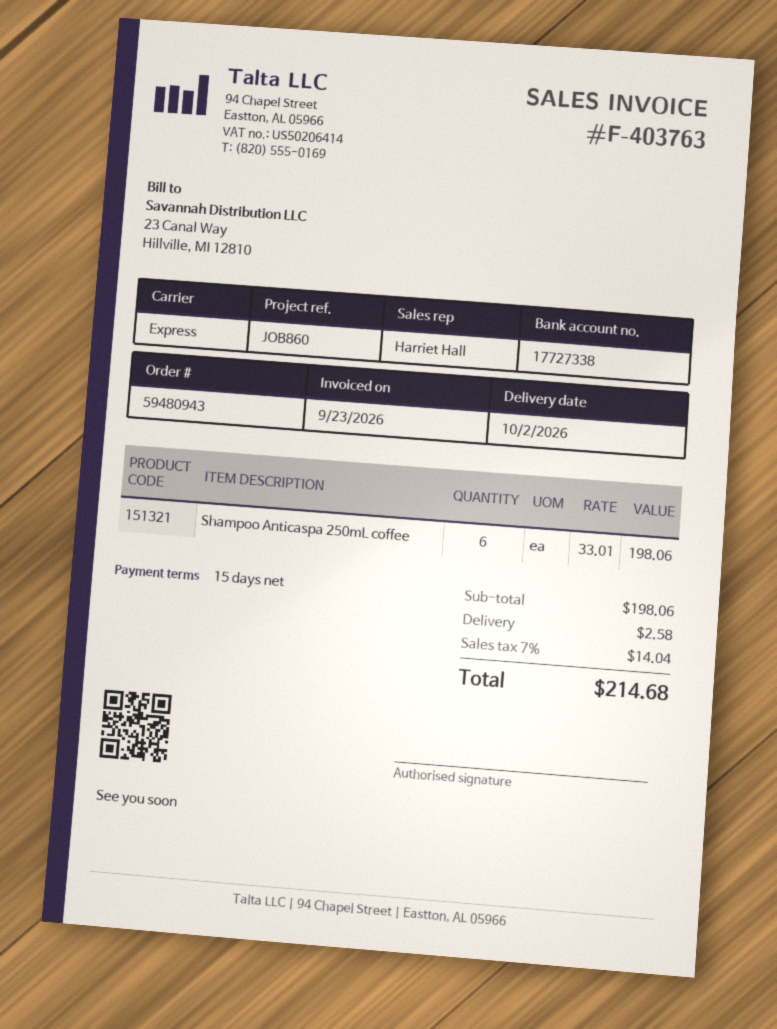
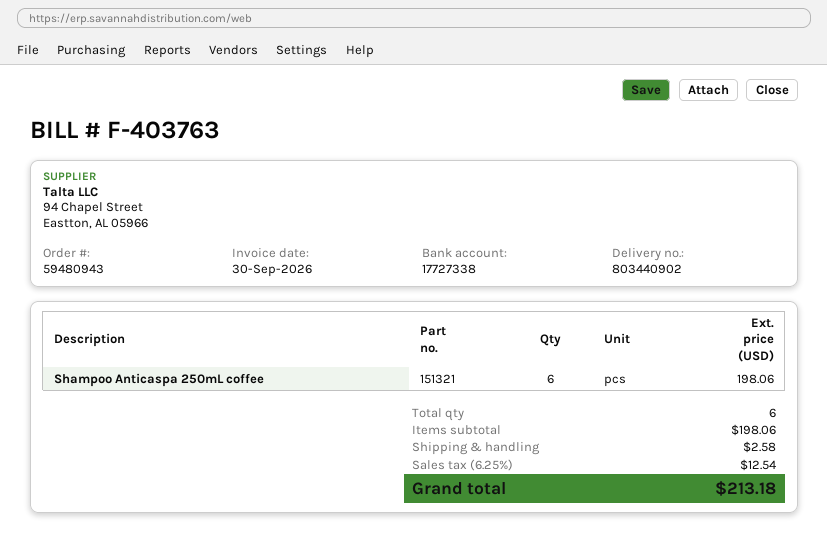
invoice date: 2026-09-23 -> 2026-09-30
tax: 7% = 14.04 -> 6.25% = 12.54
total: 214.68 -> 213.18

